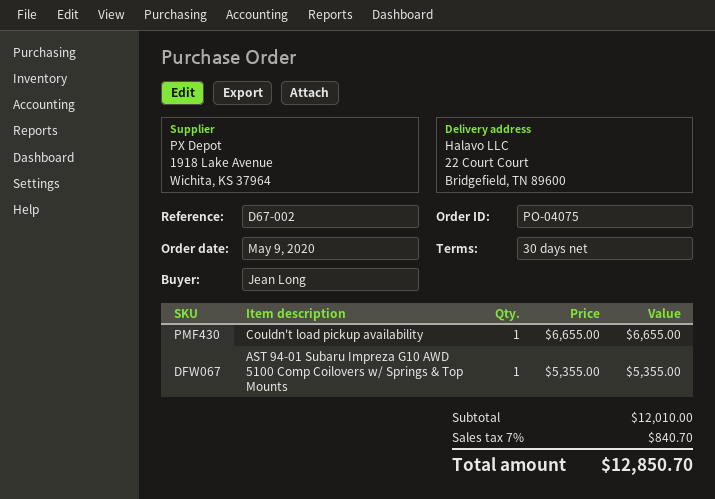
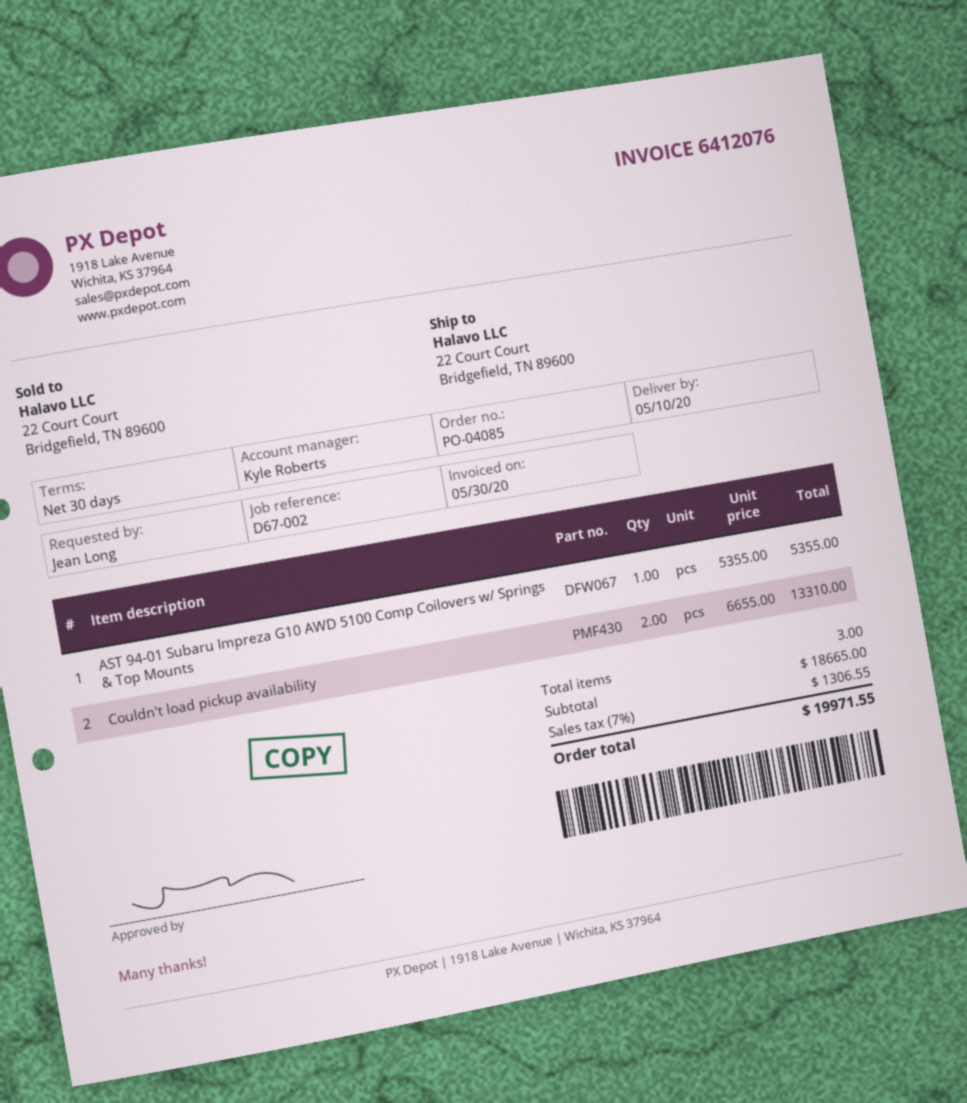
order number: PO-04075 -> PO-04085
Couldn't load pickup availability: 1 x 6655.00 = 6655.00 -> 2 x 6655.00 = 13310.00
subtotal: 12010.00 -> 18665.00
tax: 7% = 840.70 -> 7% = 1306.55
total: 12850.70 -> 19971.55

